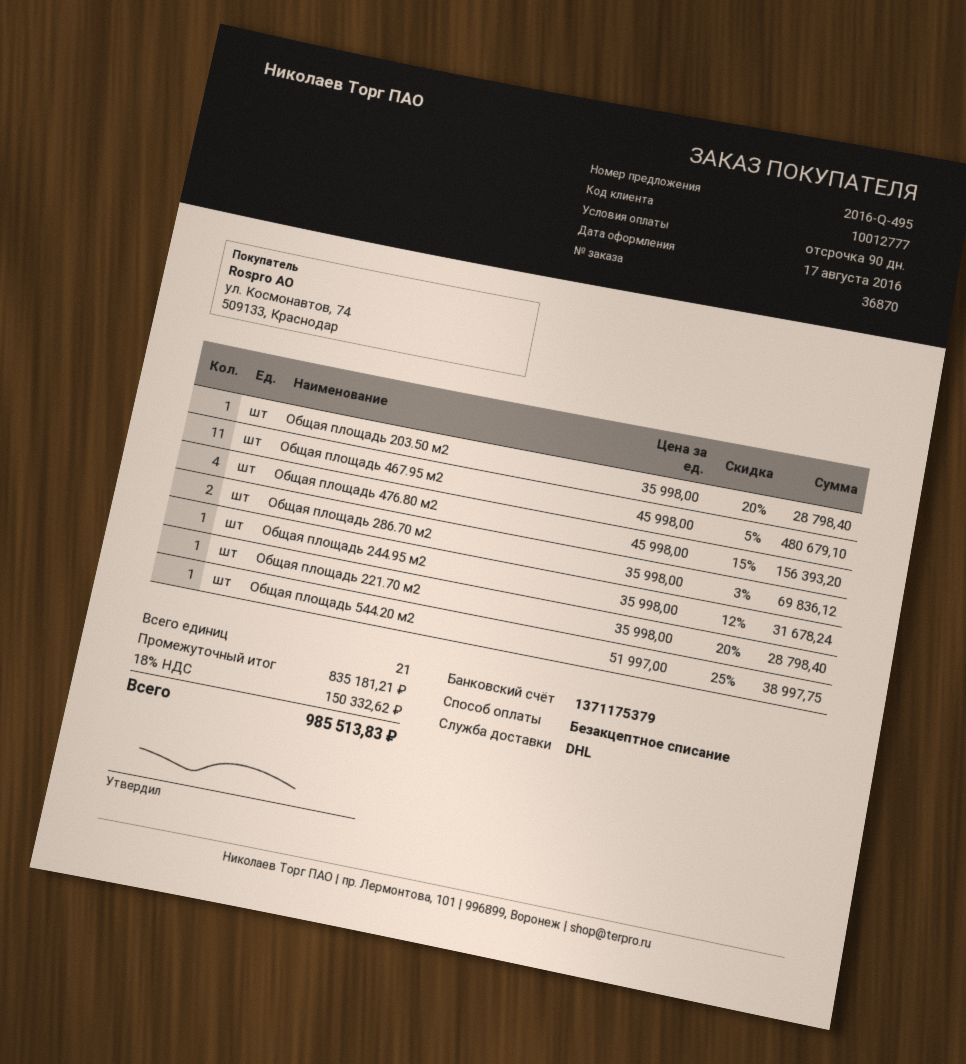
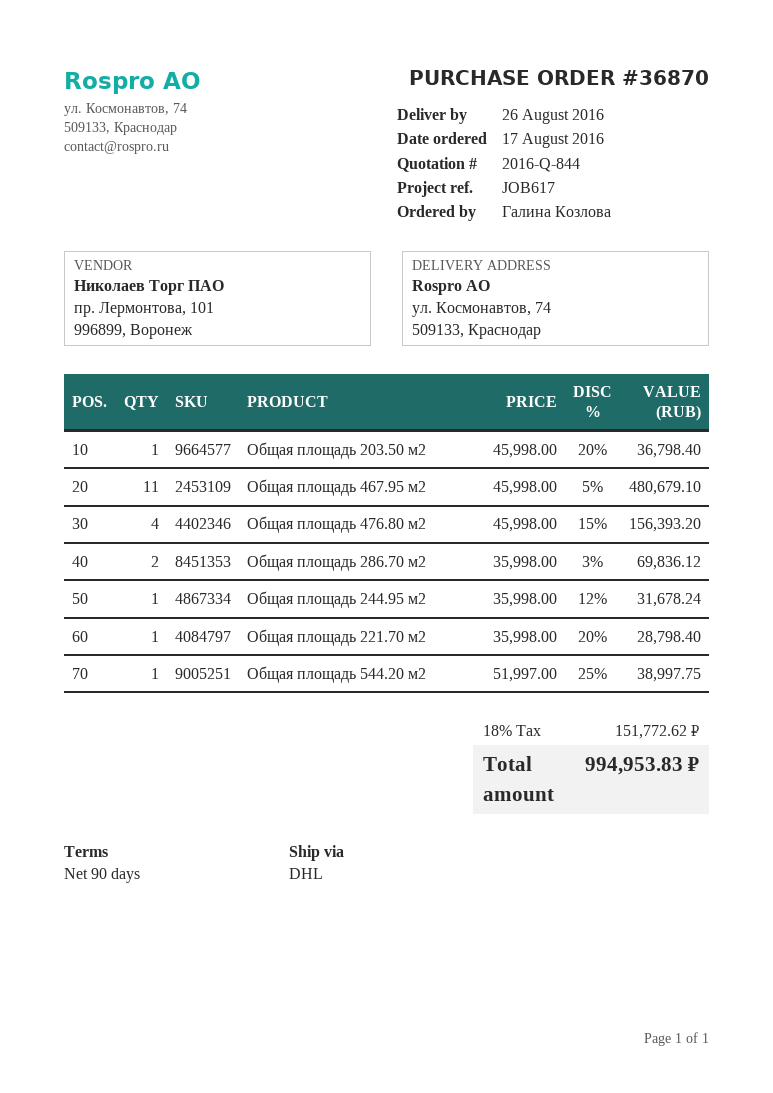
quote number: 2016-Q-495 -> 2016-Q-844
Общая площадь 203.50 м2: 1 x 35998.00 - 20% = 28798.40 -> 1 x 45998.00 - 20% = 36798.40
tax: 18% = 150332.62 -> 18% = 151772.62
total: 985513.83 -> 994953.83

